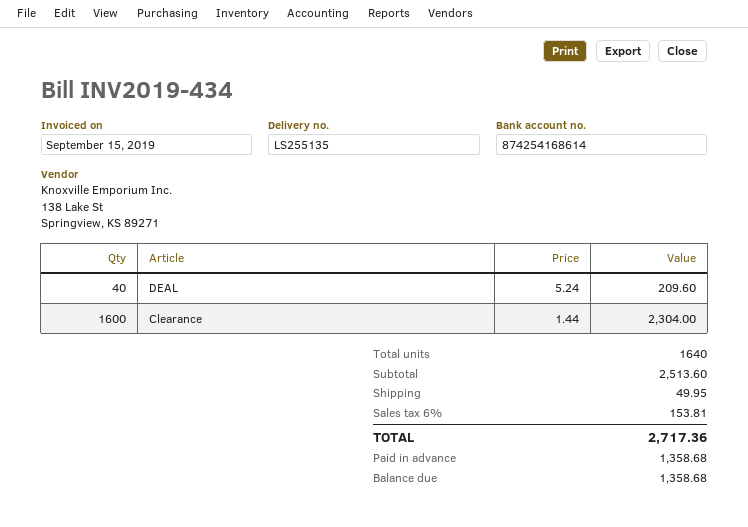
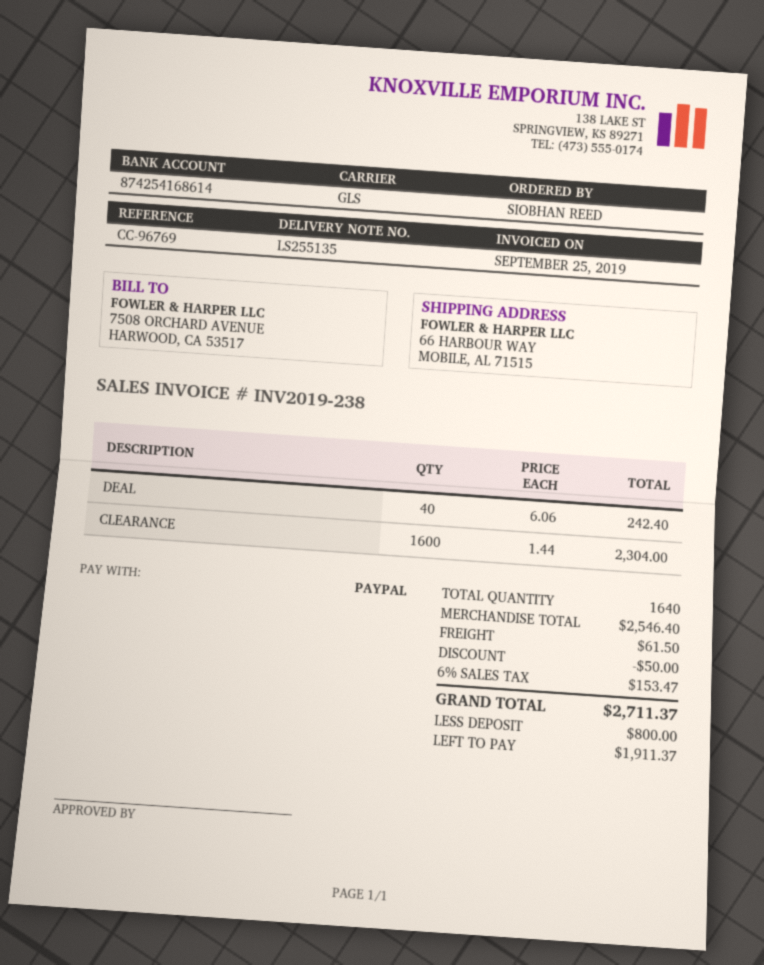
invoice number: INV2019-434 -> INV2019-238
invoice date: 2019-09-15 -> 2019-09-25
DEAL: 40 x 5.24 = 209.60 -> 40 x 6.06 = 242.40
subtotal: 2513.60 -> 2546.40
discount: none -> 50.00
shipping: 49.95 -> 61.50
tax: 6% = 153.81 -> 6% = 153.47
total: 2717.36 -> 2711.37
deposit: 1358.68 -> 800.00
balance: 1358.68 -> 1911.37

